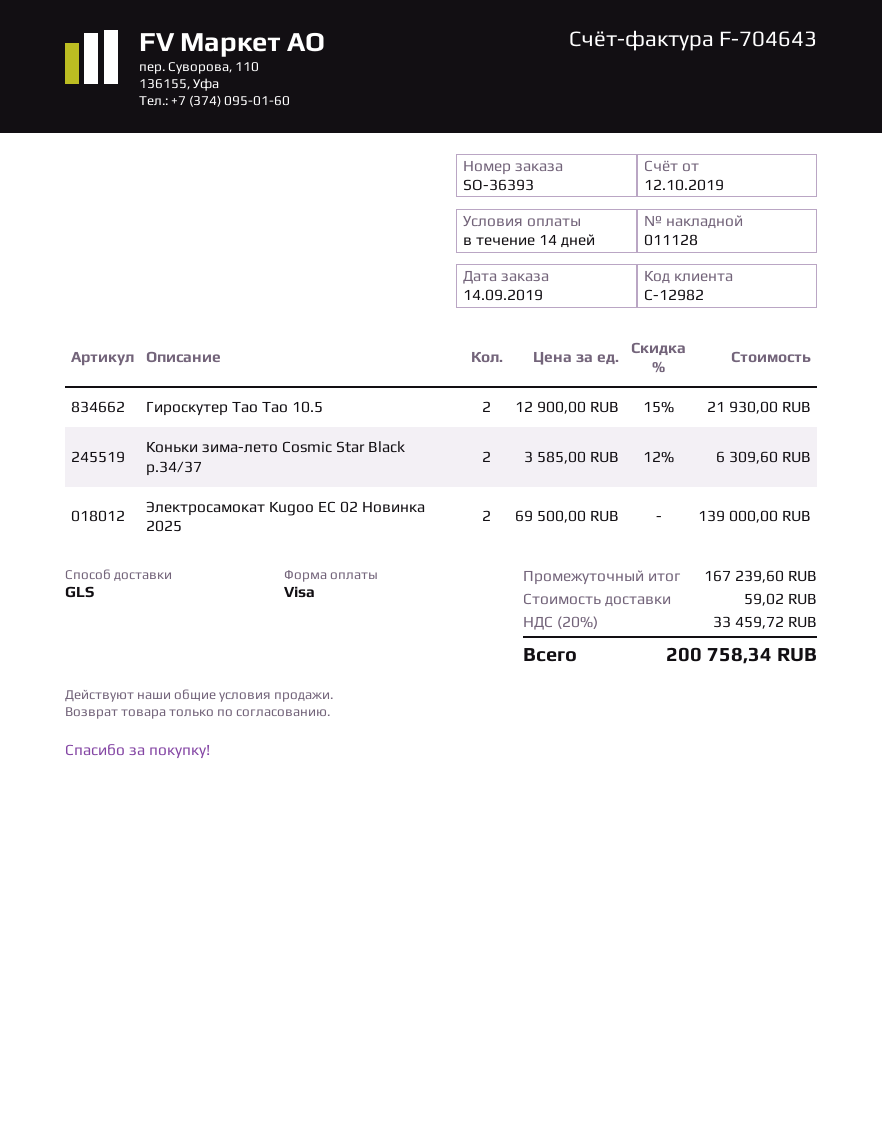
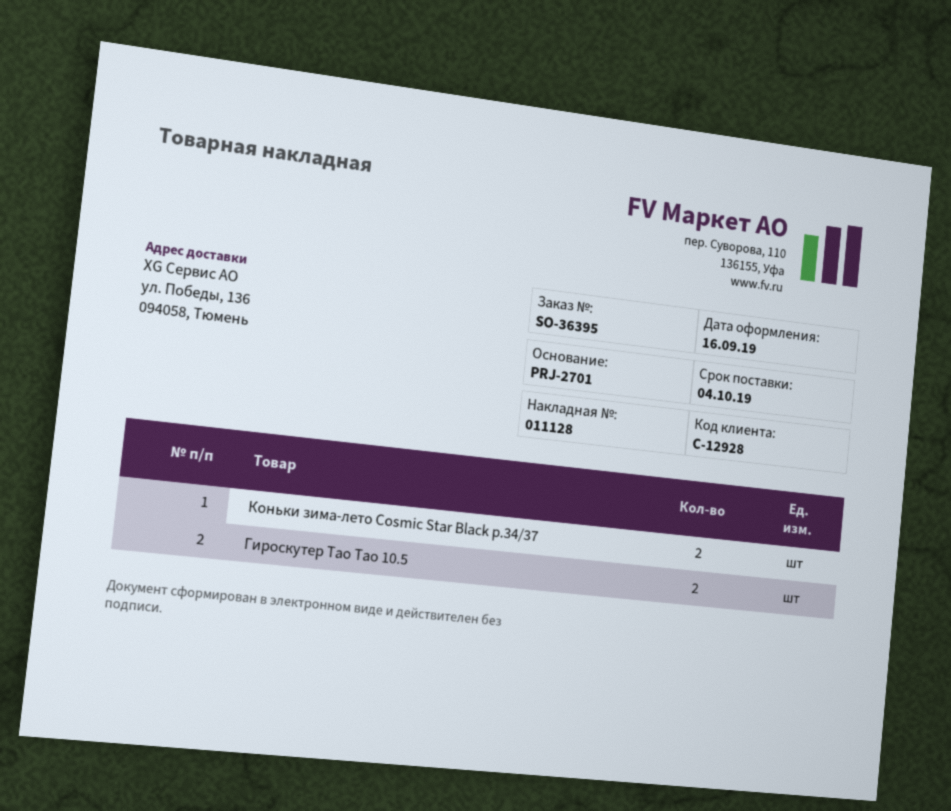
order number: SO-36393 -> SO-36395
order date: 2019-09-14 -> 2019-09-16
customer number: C-12982 -> C-12928
Электросамокат Kugoo EC 02 Новинка 2025: 2 -> none

